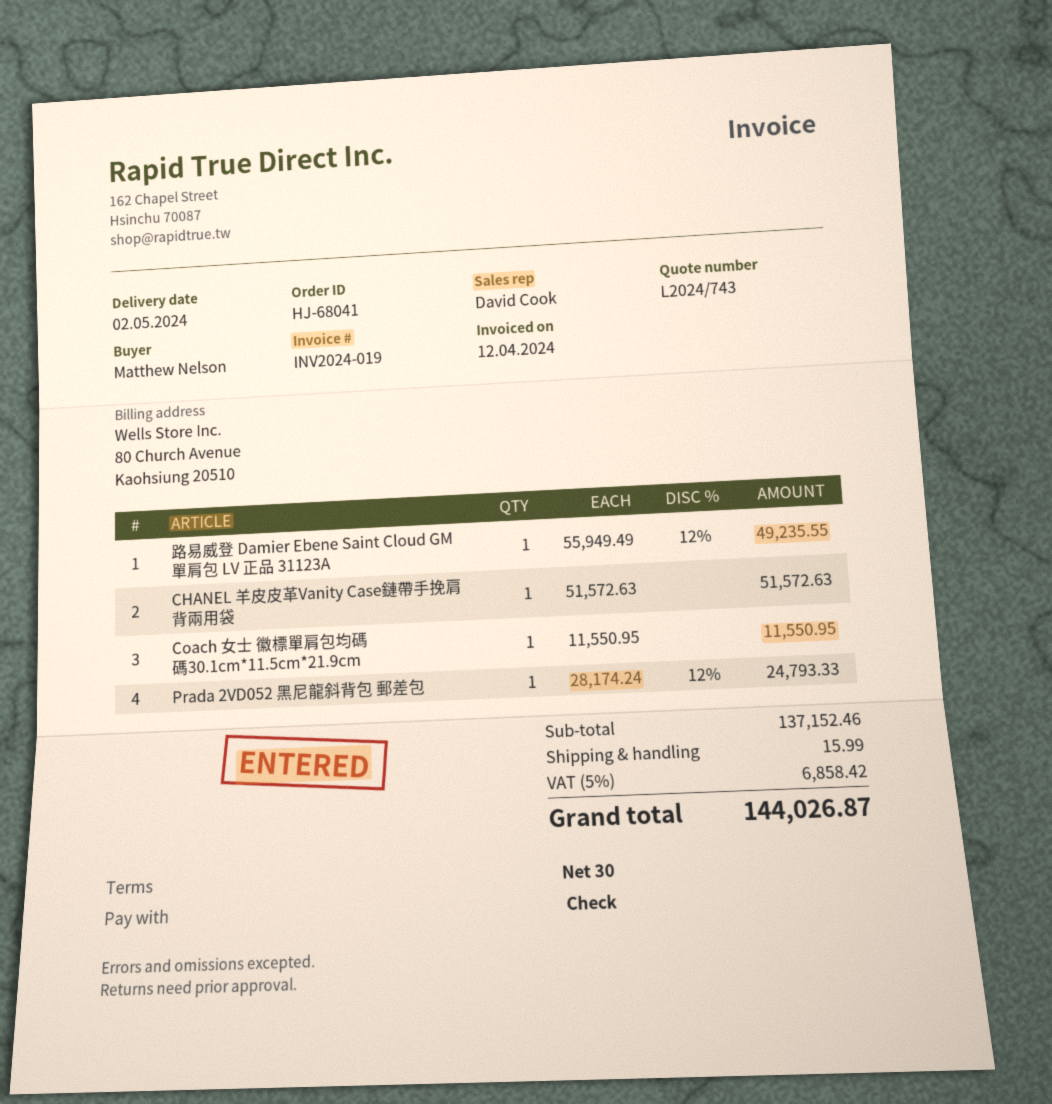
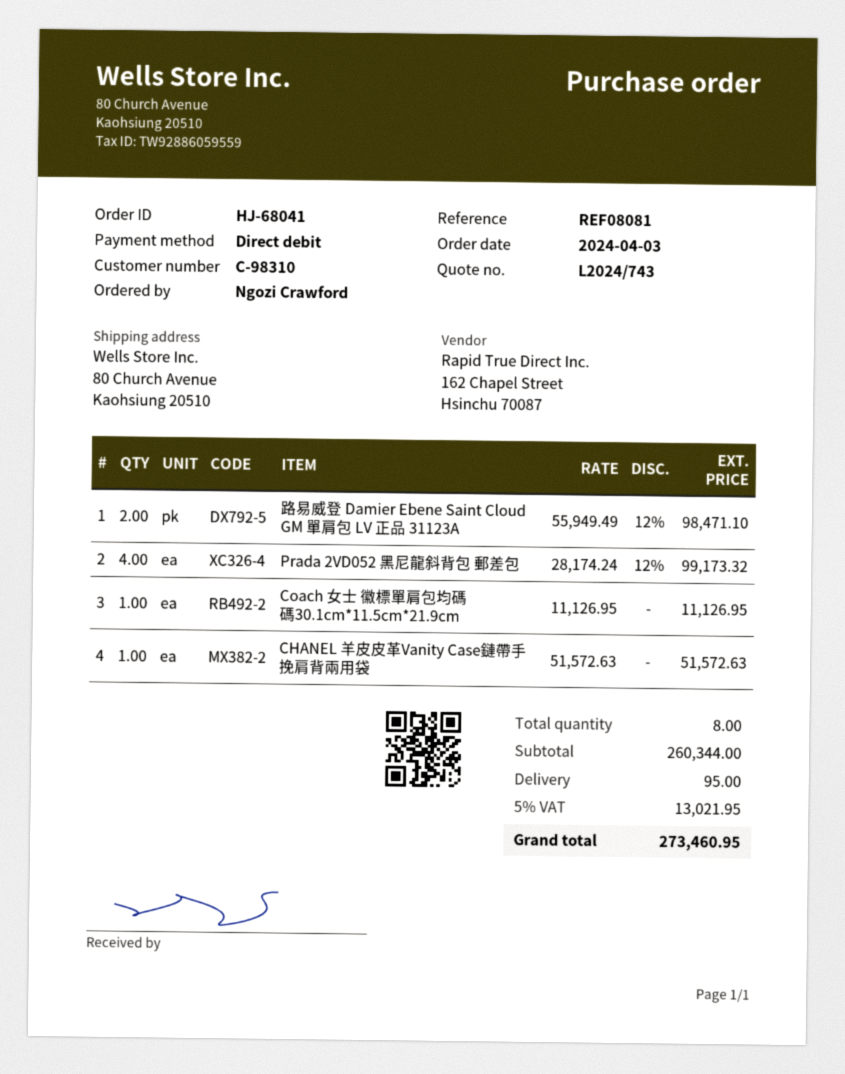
ordered by: Matthew Nelson -> Ngozi Crawford
payment method: cheque -> direct debit
路易威登 Damier Ebene Saint Cloud GM 單肩包 LV 正品 31123A: 1 x 55949.49 - 12% = 49235.55 -> 2 x 55949.49 - 12% = 98471.10
Coach 女士 徽標單肩包均碼碼30.1cm*11.5cm*21.9cm: 1 x 11550.95 = 11550.95 -> 1 x 11126.95 = 11126.95
Prada 2VD052 黑尼龍斜背包 郵差包: 1 x 28174.24 - 12% = 24793.33 -> 4 x 28174.24 - 12% = 99173.32
subtotal: 137152.46 -> 260344.00
shipping: 15.99 -> 95.00
tax: 5% = 6858.42 -> 5% = 13021.95
total: 144026.87 -> 273460.95

